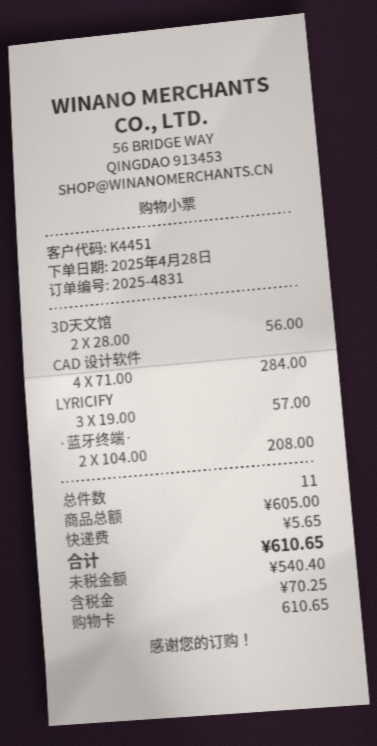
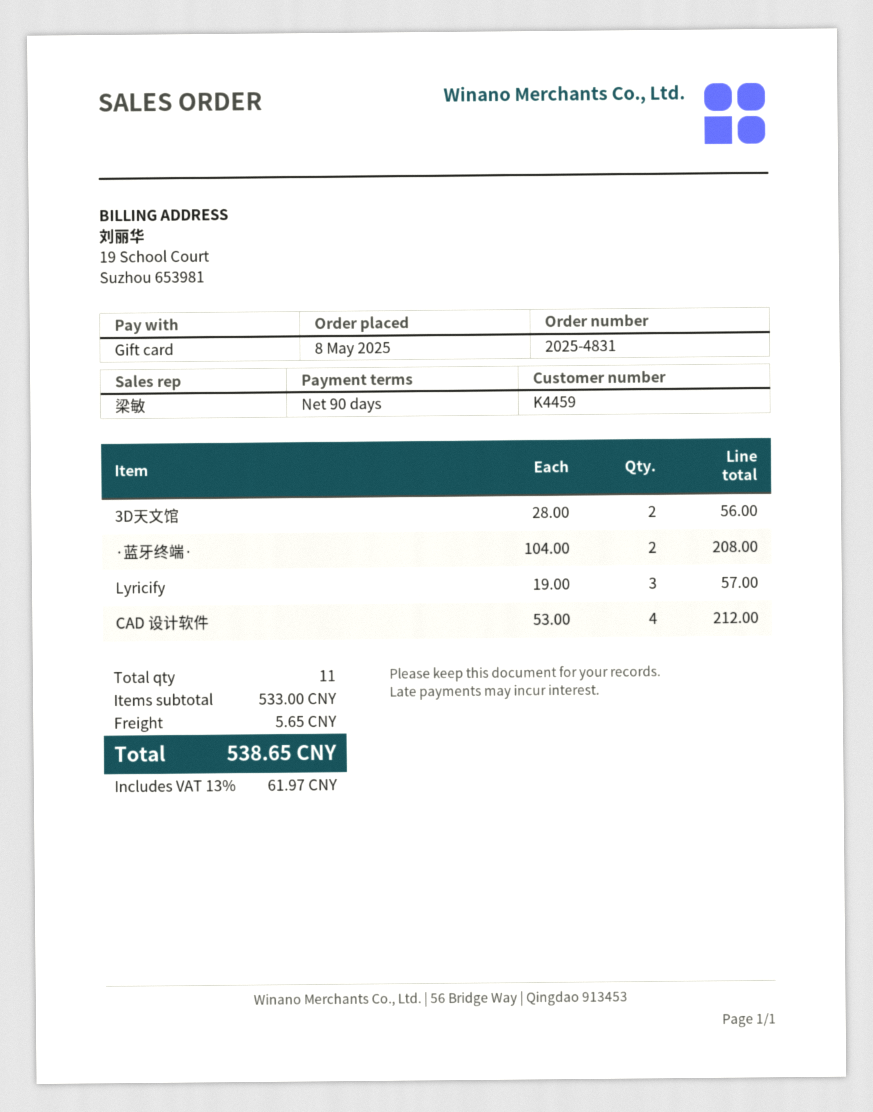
order date: 2025-04-28 -> 2025-05-08
customer number: K4451 -> K4459
CAD 设计软件: 4 x 71.00 = 284.00 -> 4 x 53.00 = 212.00
subtotal: 605.00 -> 533.00
tax: 70.25 -> 61.97
total: 610.65 -> 538.65

